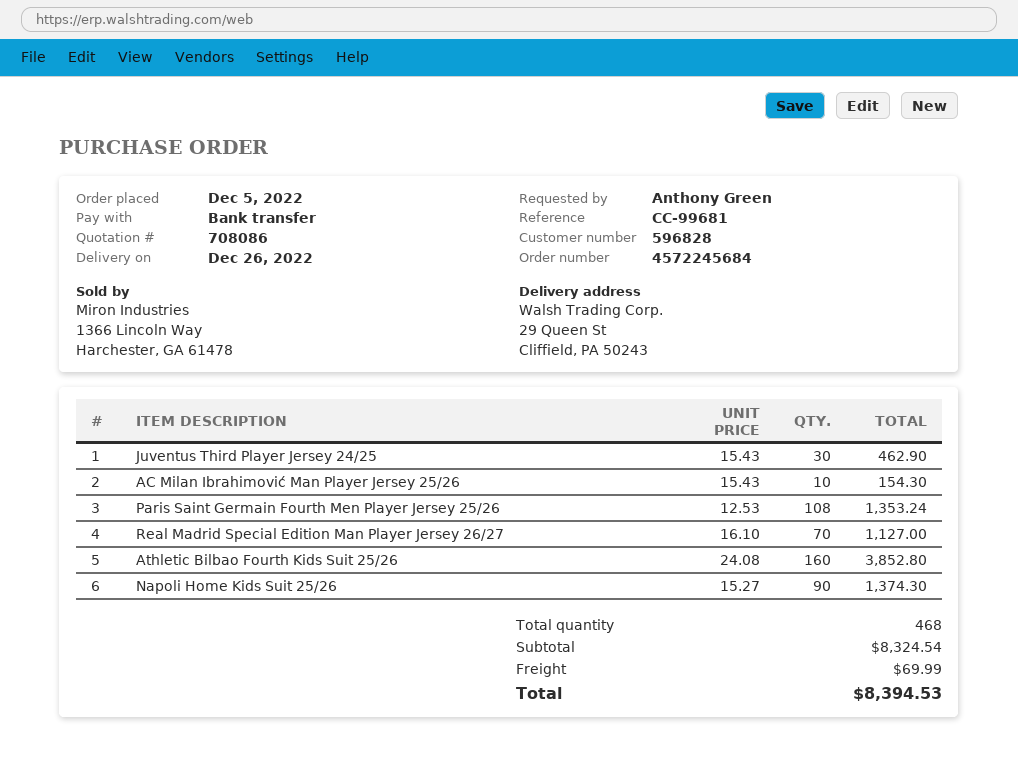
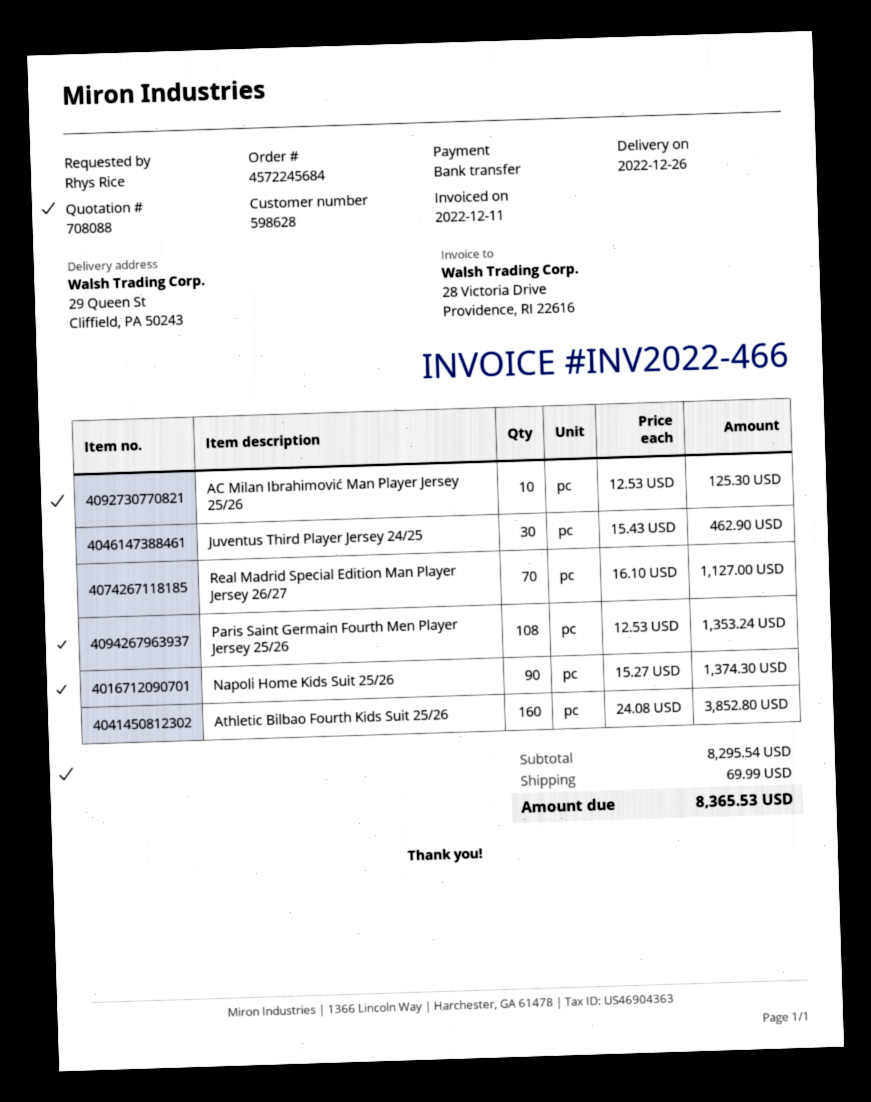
quote number: 708086 -> 708088
customer number: 596828 -> 598628
ordered by: Anthony Green -> Rhys Rice
AC Milan Ibrahimović Man Player Jersey 25/26: 10 x 15.43 = 154.30 -> 10 x 12.53 = 125.30
subtotal: 8324.54 -> 8295.54
total: 8394.53 -> 8365.53

